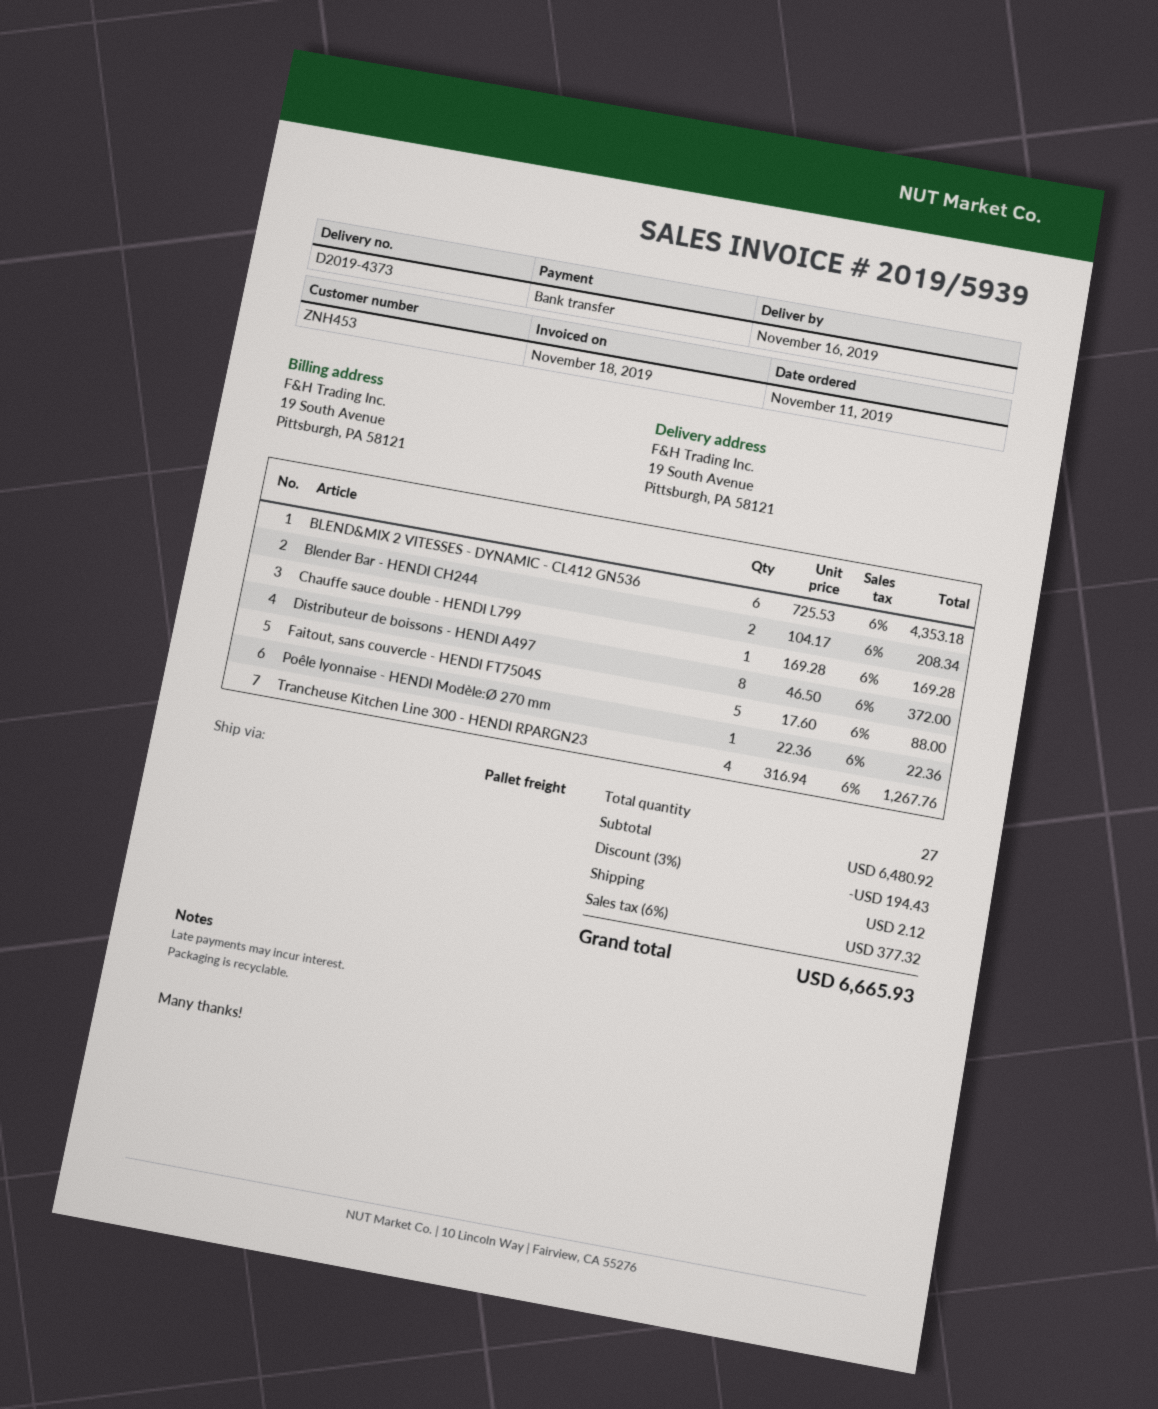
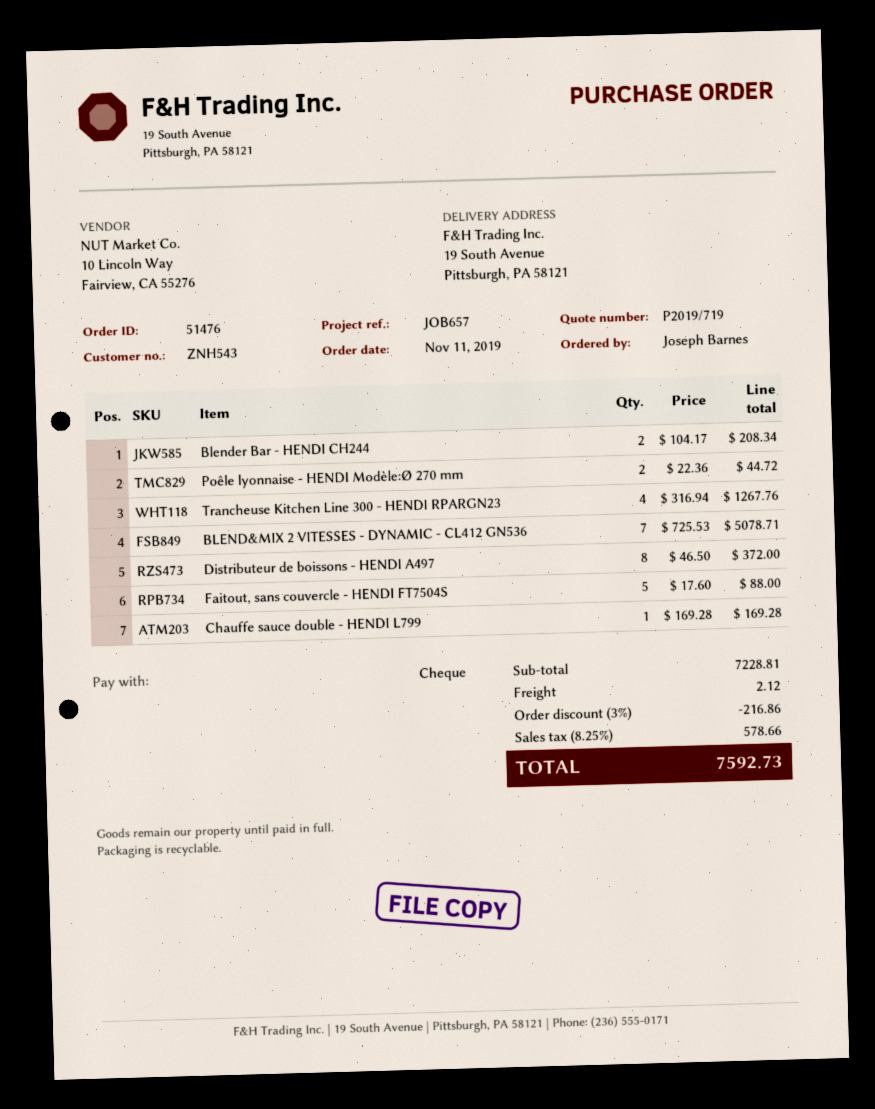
customer number: ZNH453 -> ZNH543
payment method: bank transfer -> cheque
BLEND&MIX 2 VITESSES - DYNAMIC - CL412 GN536: 6 x 725.53 = 4353.18 -> 7 x 725.53 = 5078.71
Poêle lyonnaise - HENDI Modèle:Ø 270 mm: 1 x 22.36 = 22.36 -> 2 x 22.36 = 44.72
subtotal: 6480.92 -> 7228.81
discount: 3% = 194.43 -> 3% = 216.86
tax: 6% = 377.32 -> 8.25% = 578.66
total: 6665.93 -> 7592.73

